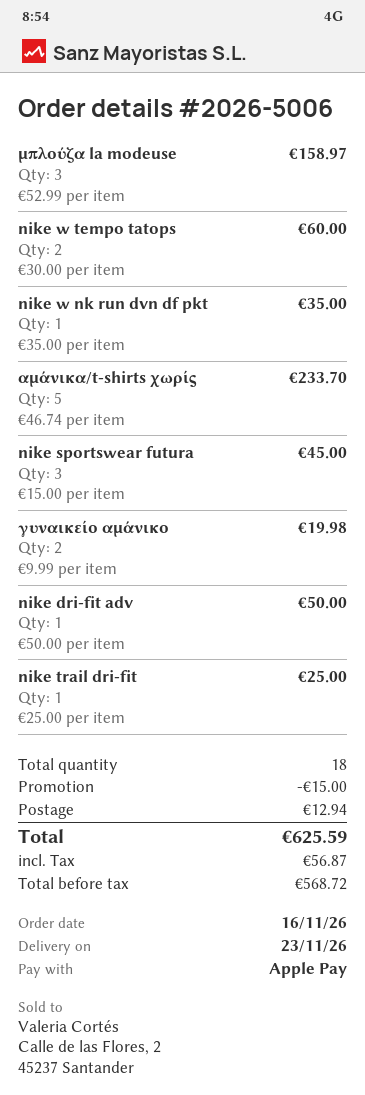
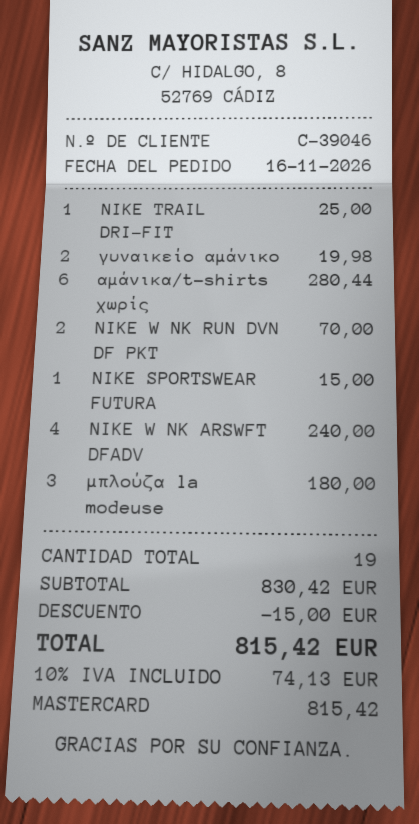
payment method: Apple Pay -> Mastercard
μπλούζα la modeuse: 3 for 158.97 -> 3 for 180.00
nike w tempo tatops: 2 for 60.00 -> none
nike w nk run dvn df pkt: 1 for 35.00 -> 2 for 70.00
αμάνικα/t-shirts χωρίς: 5 for 233.70 -> 6 for 280.44
nike sportswear futura: 3 for 45.00 -> 1 for 15.00
nike dri-fit adv: 1 for 50.00 -> none
NIKE W NK ARSWFT DFADV: none -> 4 for 240.00
total quantity: 18 -> 19
shipping: 12.94 -> none
tax: 56.87 -> 74.13
total: 625.59 -> 815.42

